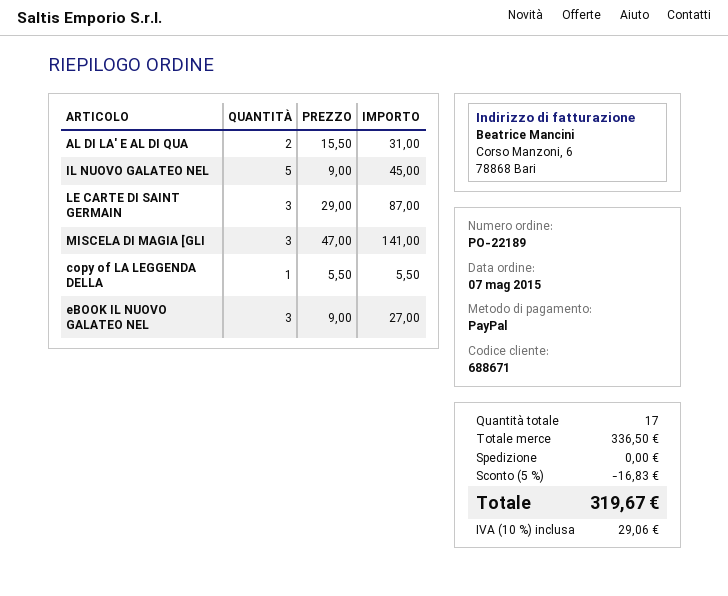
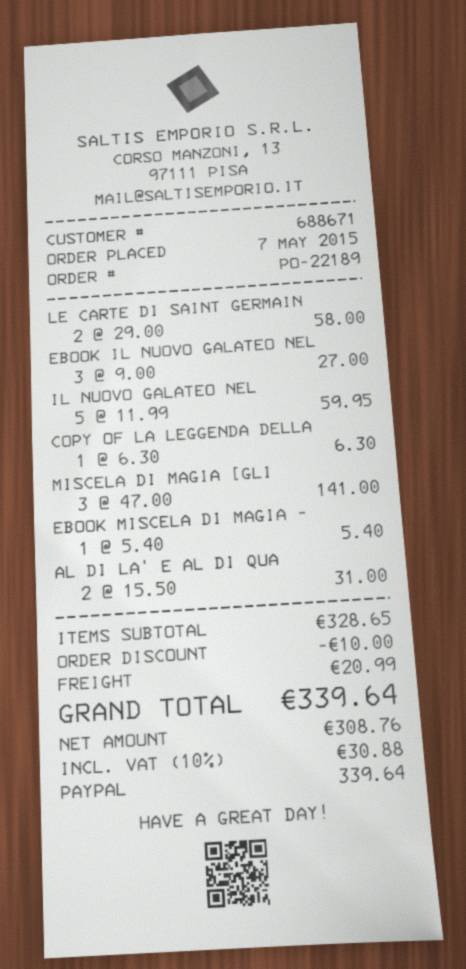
IL NUOVO GALATEO NEL: 5 x 9.00 = 45.00 -> 5 x 11.99 = 59.95
LE CARTE DI SAINT GERMAIN: 3 x 29.00 = 87.00 -> 2 x 29.00 = 58.00
copy of LA LEGGENDA DELLA: 1 x 5.50 = 5.50 -> 1 x 6.30 = 6.30
EBOOK MISCELA DI MAGIA -: none -> 1 x 5.40 = 5.40
subtotal: 336.50 -> 328.65
discount: 16.83 -> 10.00
shipping: 0.00 -> 20.99
tax: 10% = 29.06 -> 10% = 30.88
total: 319.67 -> 339.64

